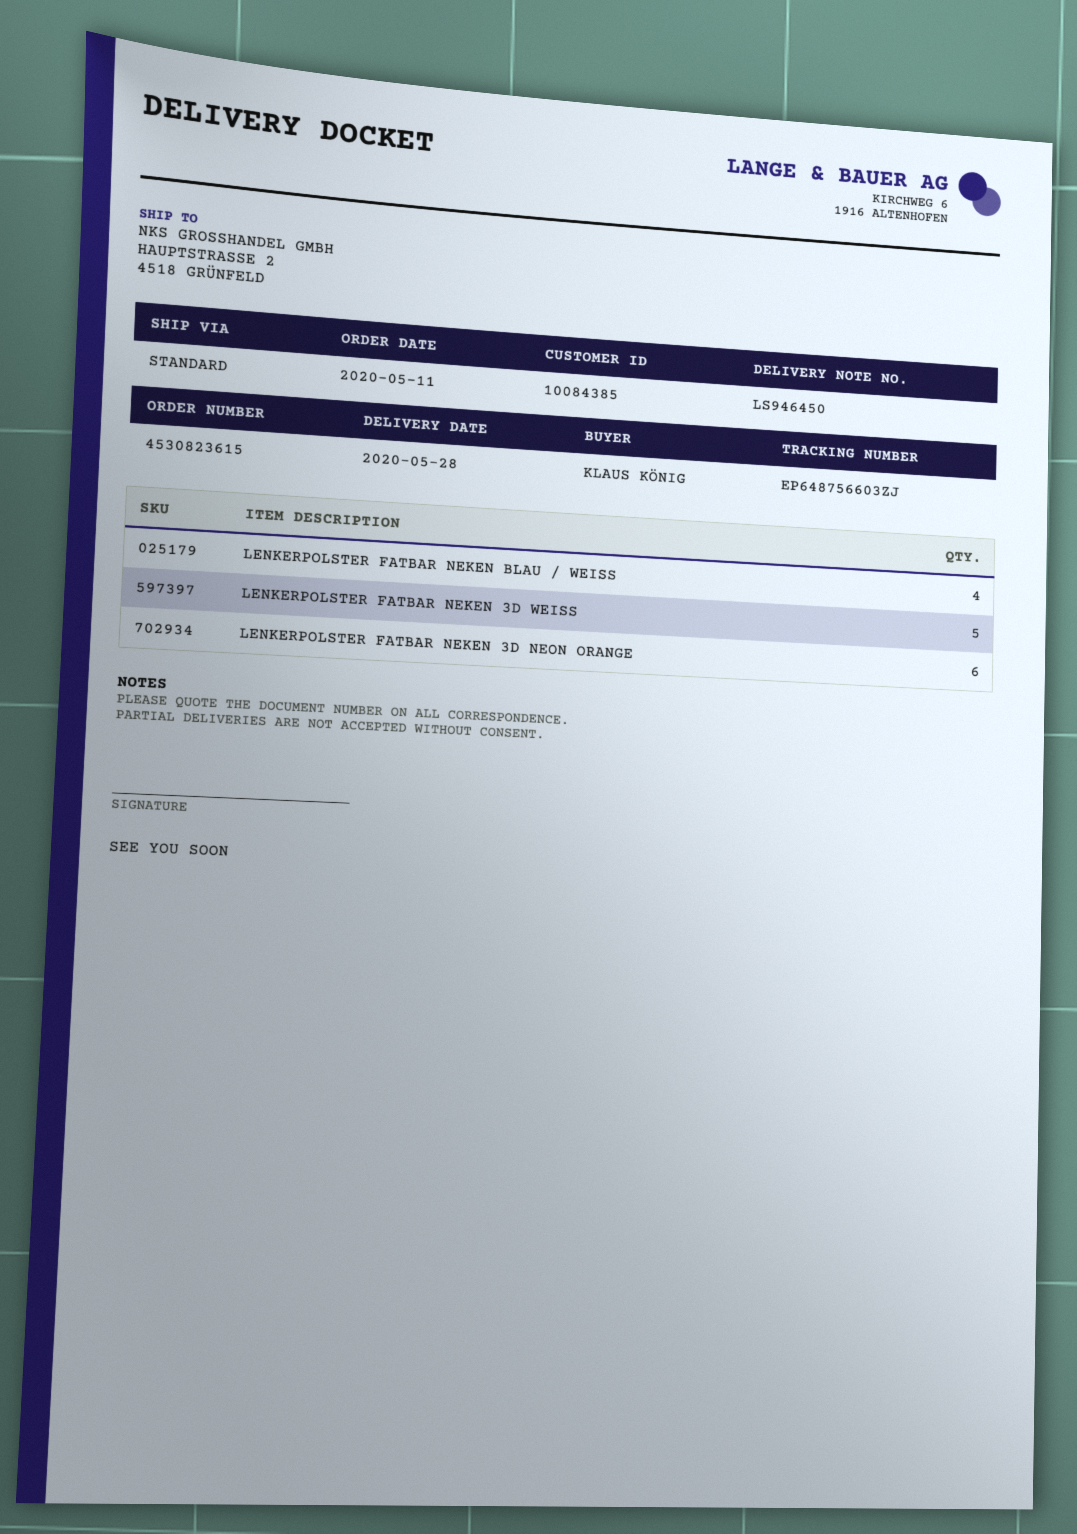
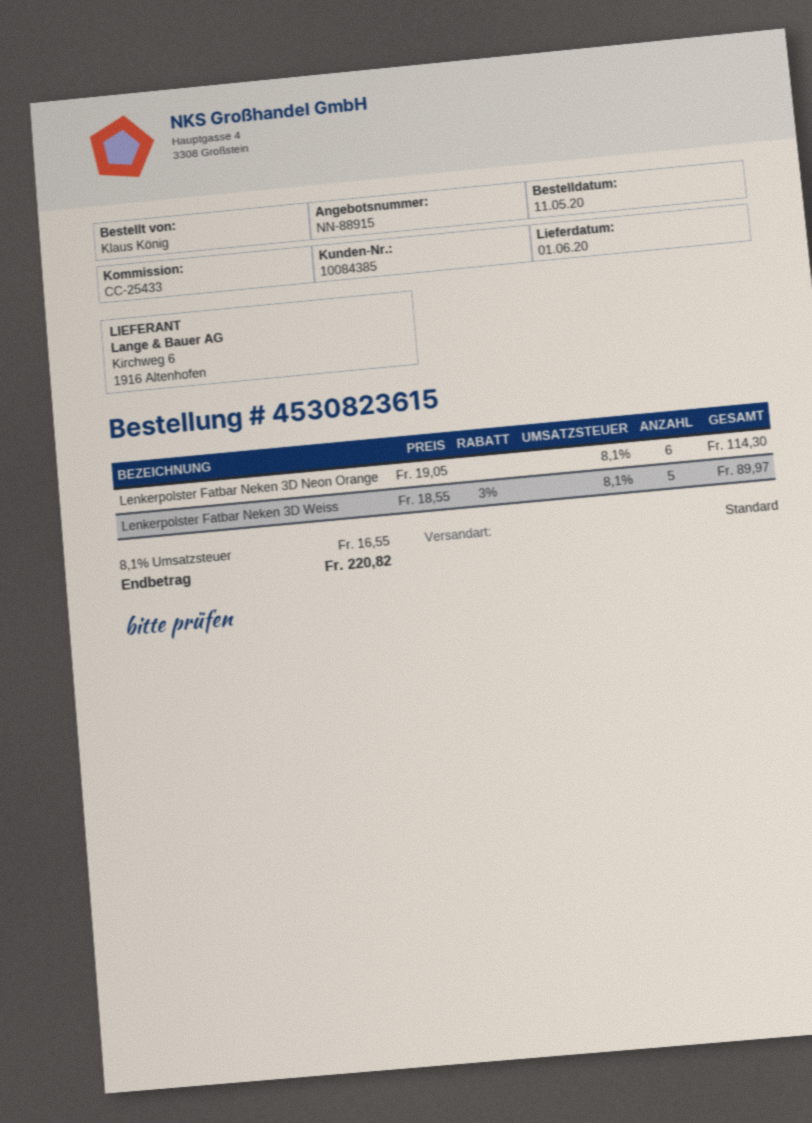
delivery date: 2020-05-28 -> 2020-06-01
LENKERPOLSTER FATBAR NEKEN BLAU / WEISS: 4 -> none

